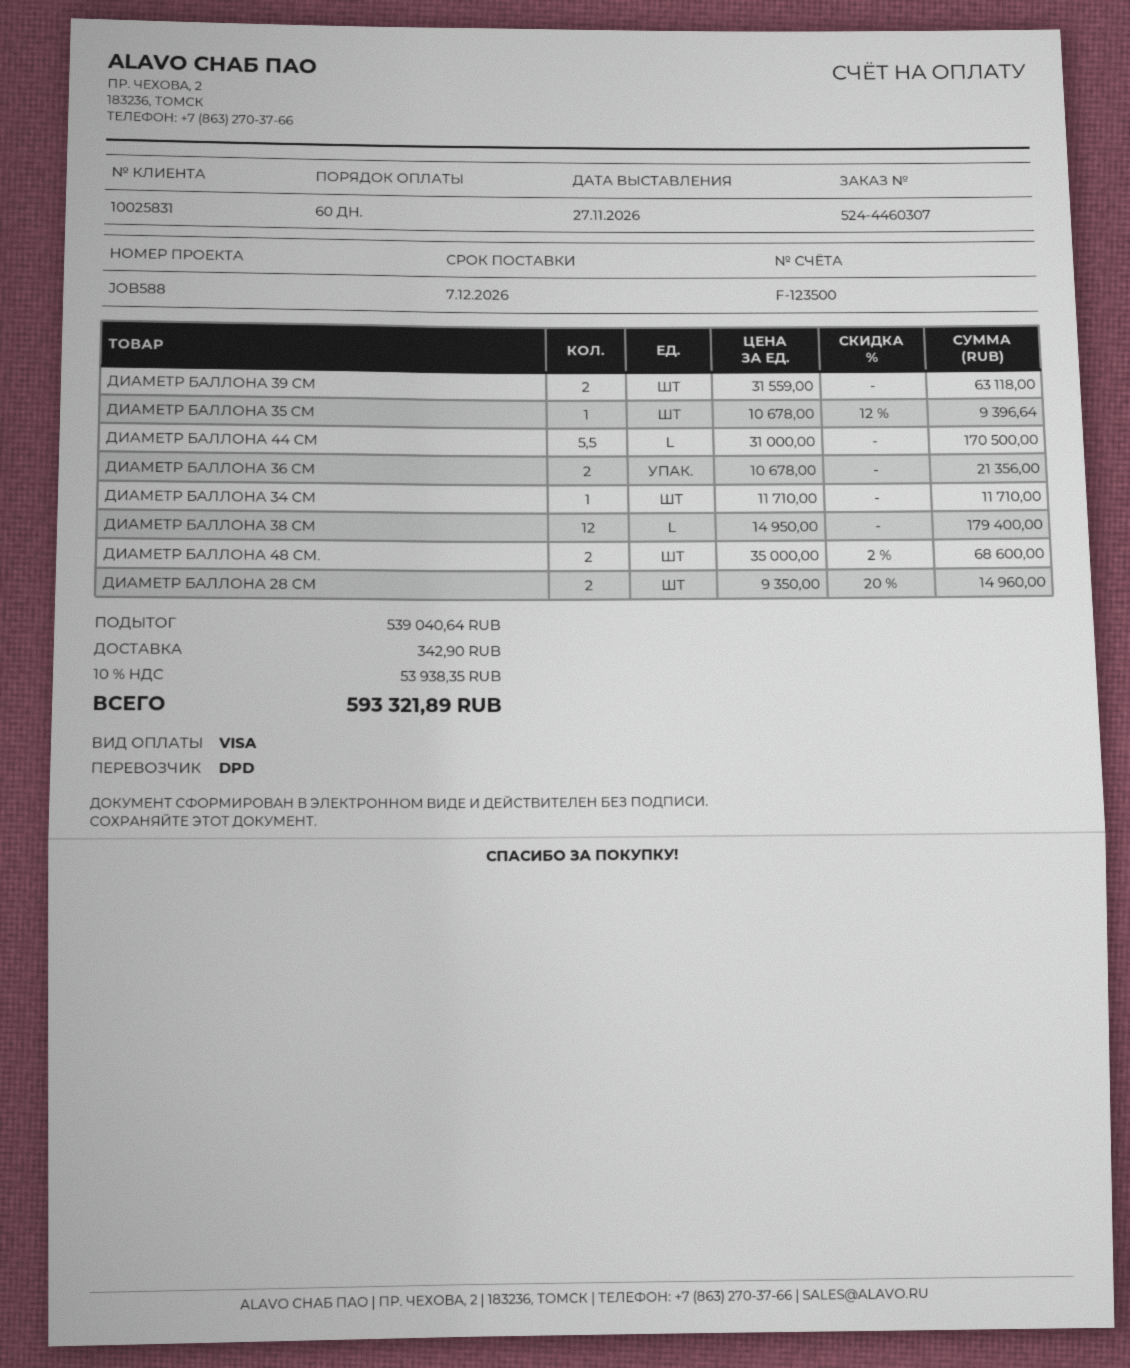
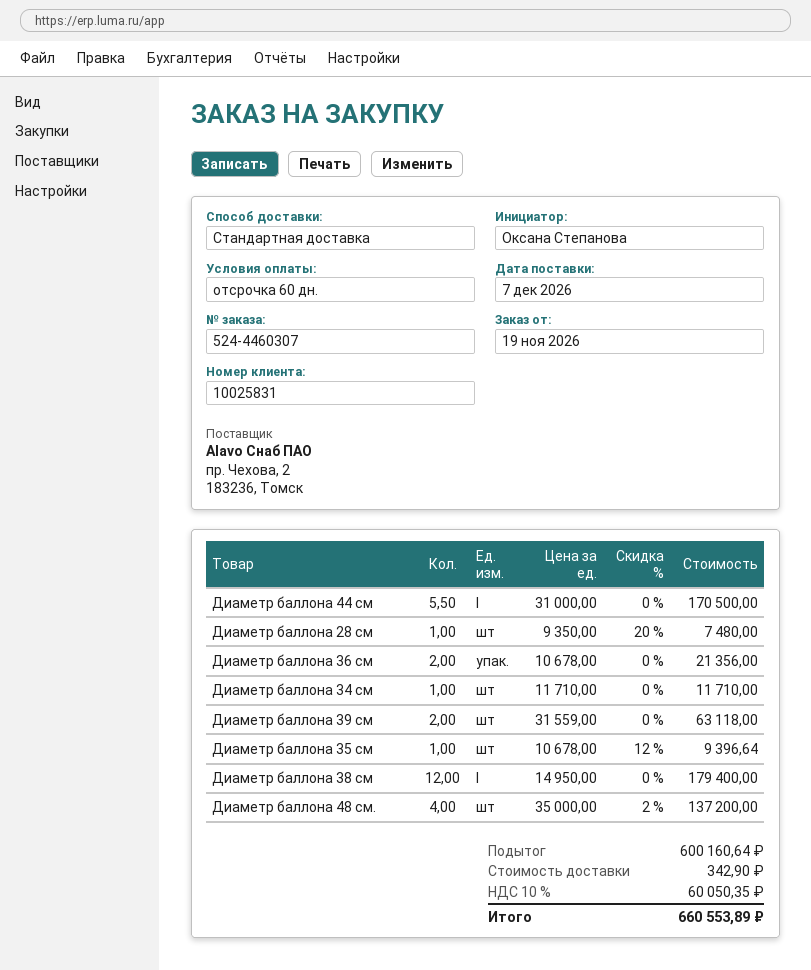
shipping method: DPD -> standard
ДИАМЕТР БАЛЛОНА 48 СМ.: 2 x 35000.00 - 2% = 68600.00 -> 4 x 35000.00 - 2% = 137200.00
ДИАМЕТР БАЛЛОНА 28 СМ: 2 x 9350.00 - 20% = 14960.00 -> 1 x 9350.00 - 20% = 7480.00
subtotal: 539040.64 -> 600160.64
tax: 10% = 53938.35 -> 10% = 60050.35
total: 593321.89 -> 660553.89

